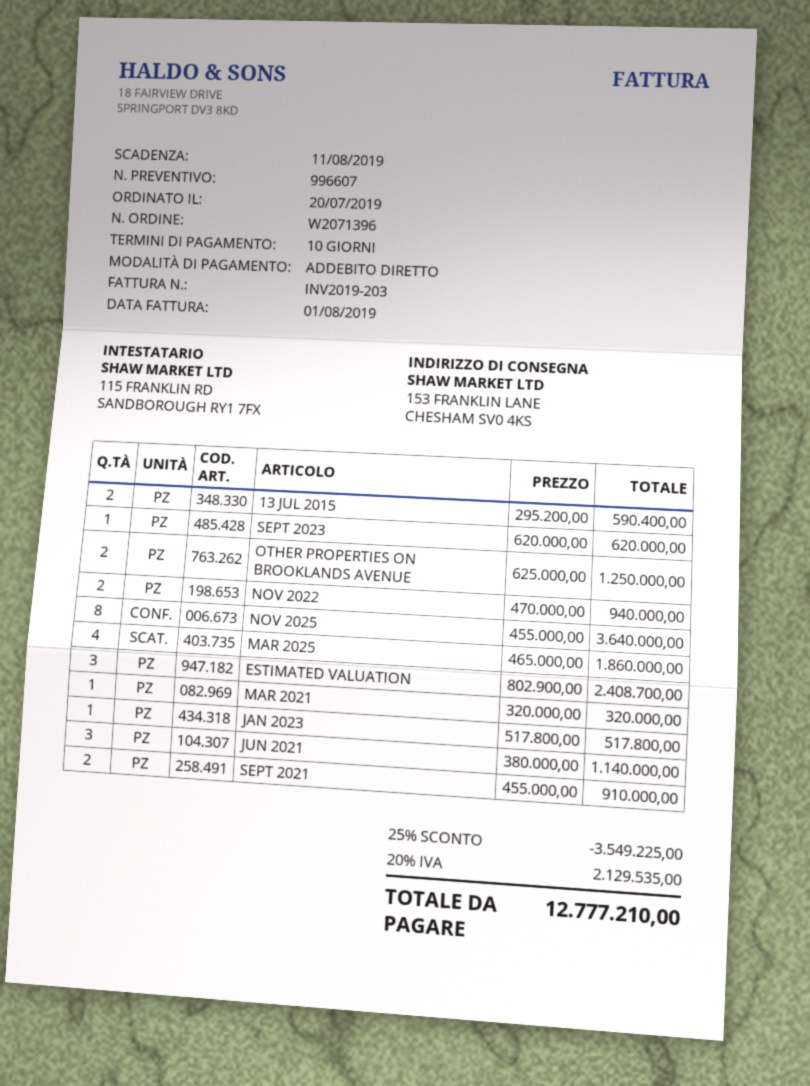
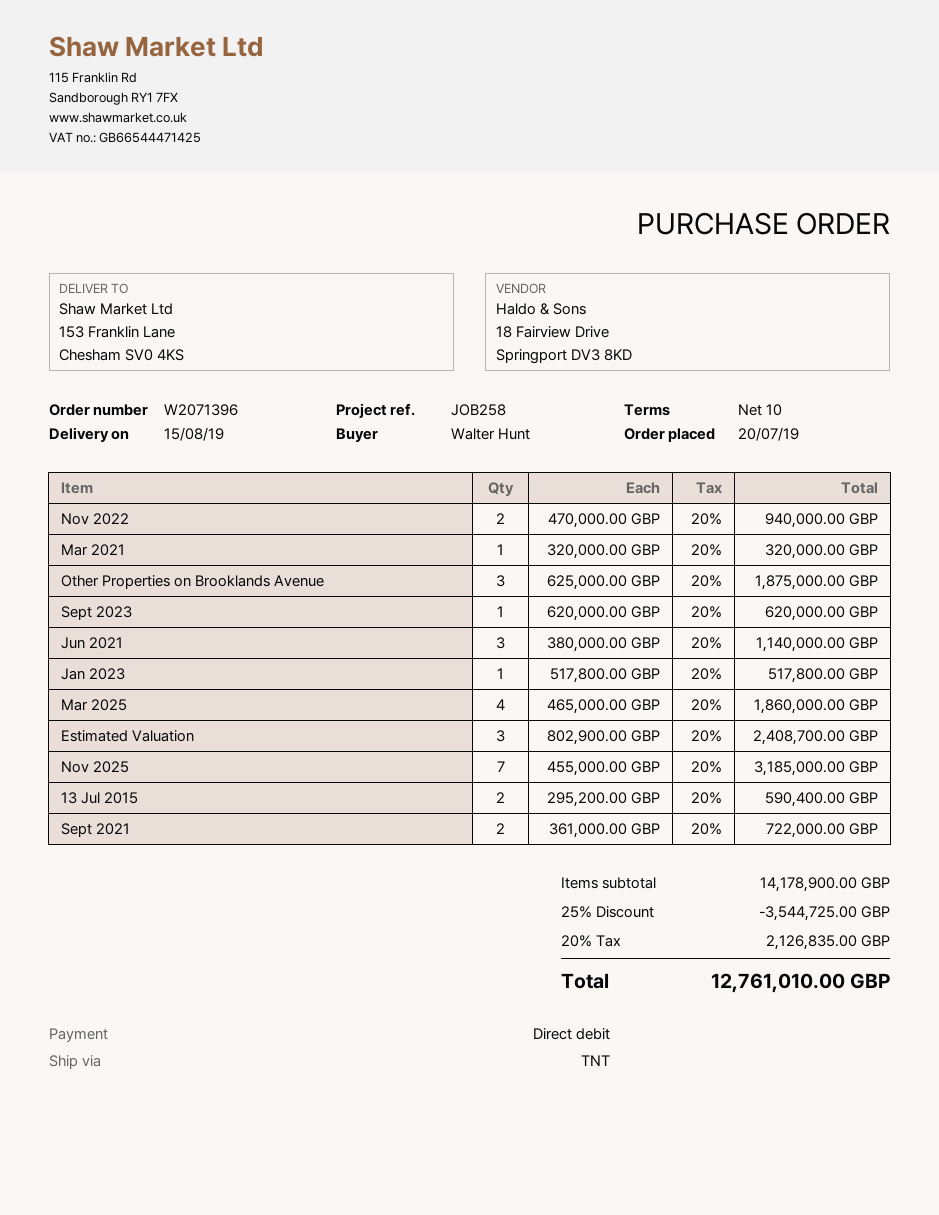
OTHER PROPERTIES ON BROOKLANDS AVENUE: 2 x 625000.00 = 1250000.00 -> 3 x 625000.00 = 1875000.00
NOV 2025: 8 x 455000.00 = 3640000.00 -> 7 x 455000.00 = 3185000.00
SEPT 2021: 2 x 455000.00 = 910000.00 -> 2 x 361000.00 = 722000.00
discount: 25% = 3549225.00 -> 25% = 3544725.00
tax: 20% = 2129535.00 -> 20% = 2126835.00
total: 12777210.00 -> 12761010.00

